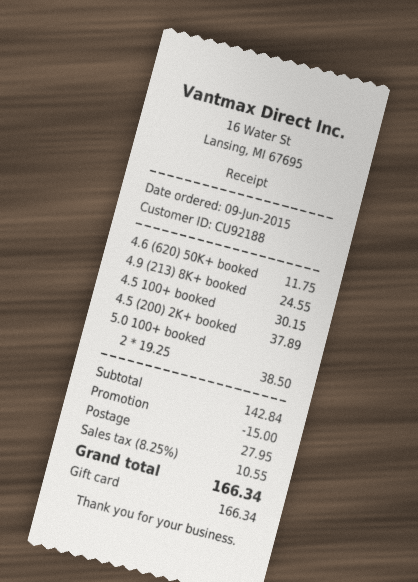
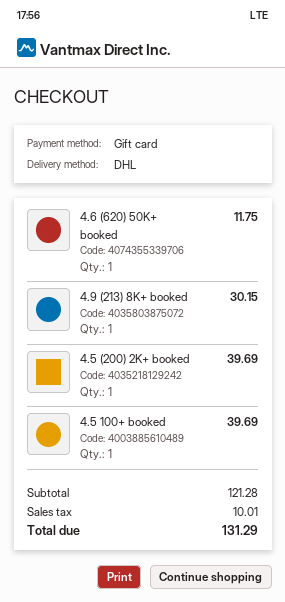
4.9 (213) 8K+ booked: 1 for 24.55 -> 1 for 30.15
4.5 100+ booked: 1 for 30.15 -> 1 for 39.69
4.5 (200) 2K+ booked: 1 for 37.89 -> 1 for 39.69
5.0 100+ booked: 2 for 38.50 -> none
subtotal: 142.84 -> 121.28
discount: 15.00 -> none
shipping: 27.95 -> none
tax: 10.55 -> 10.01
total: 166.34 -> 131.29

